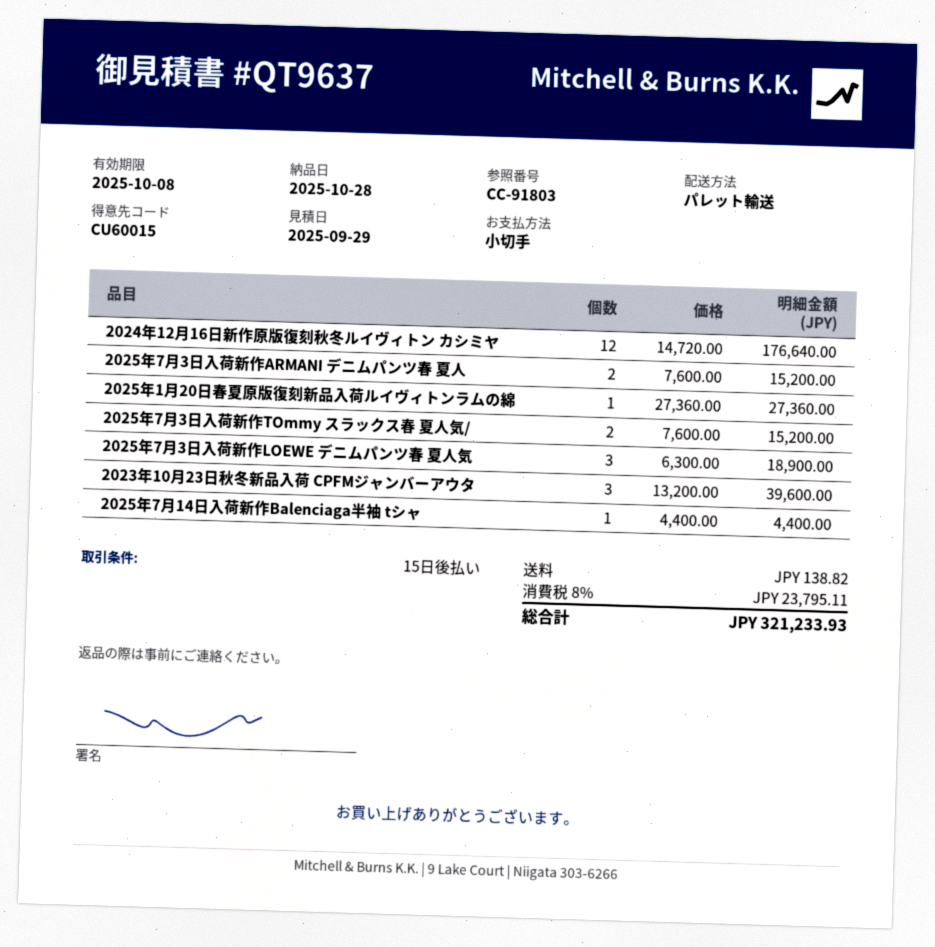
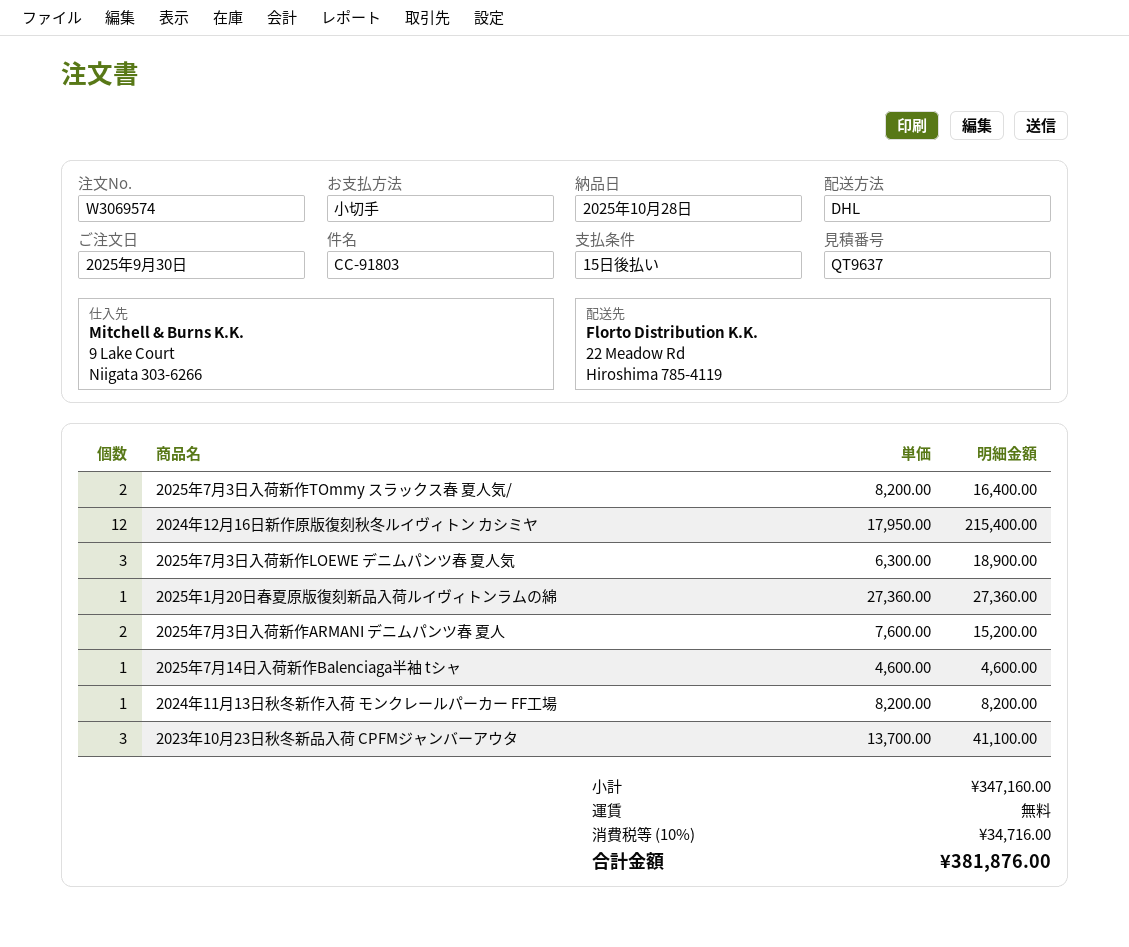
shipping method: pallet freight -> DHL
2024年12月16日新作原版復刻秋冬ルイヴィトン カシミヤ: 12 x 14720.00 = 176640.00 -> 12 x 17950.00 = 215400.00
2025年7月3日入荷新作TOmmy スラックス春 夏人気/: 2 x 7600.00 = 15200.00 -> 2 x 8200.00 = 16400.00
2023年10月23日秋冬新品入荷 CPFMジャンバーアウタ: 3 x 13200.00 = 39600.00 -> 3 x 13700.00 = 41100.00
2025年7月14日入荷新作Balenciaga半袖 tシャ: 1 x 4400.00 = 4400.00 -> 1 x 4600.00 = 4600.00
2024年11月13日秋冬新作入荷 モンクレールパーカー FF工場: none -> 1 x 8200.00 = 8200.00
shipping: 138.82 -> 0.00
tax: 8% = 23795.11 -> 10% = 34716.00
total: 321233.93 -> 381876.00

